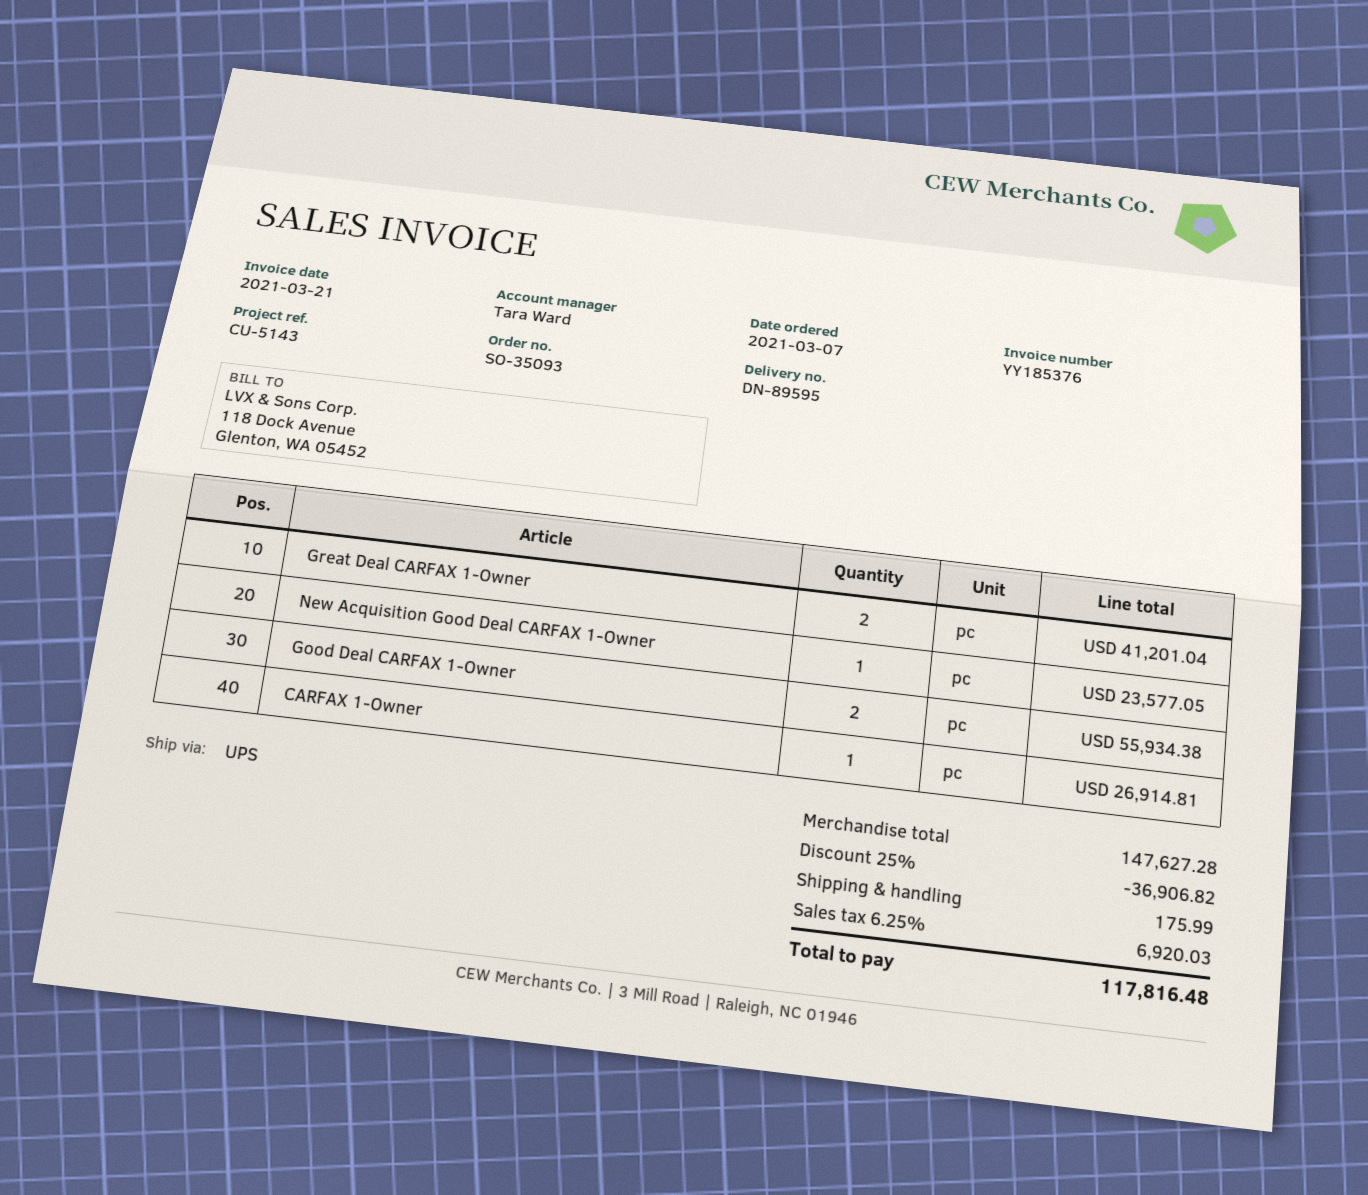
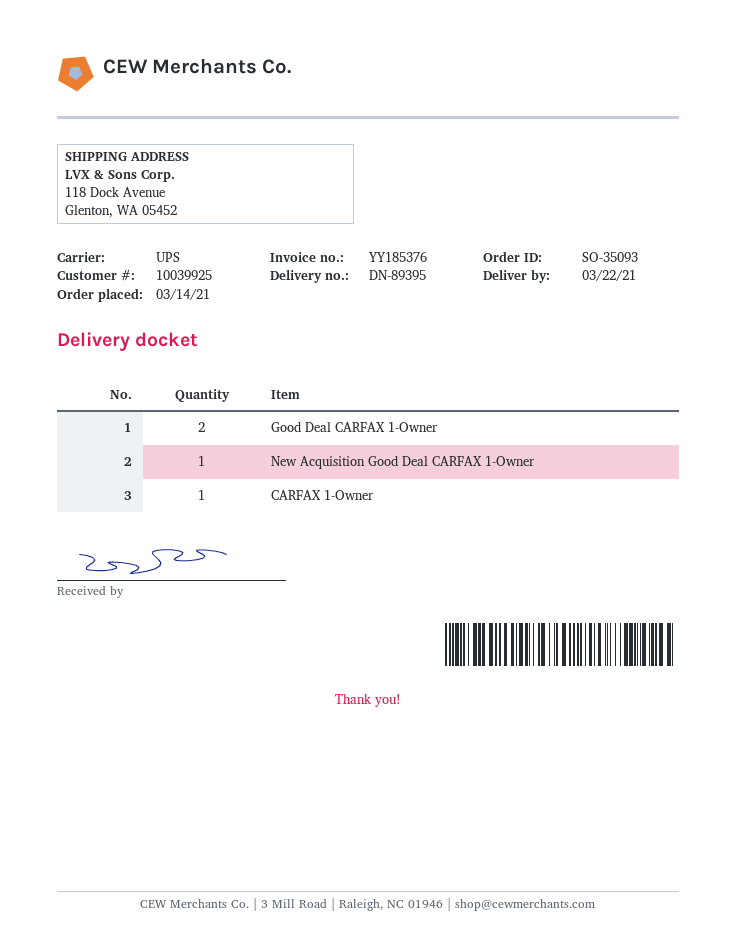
order date: 2021-03-07 -> 2021-03-14
delivery note number: DN-89595 -> DN-89395
Great Deal CARFAX 1-Owner: 2 -> none

